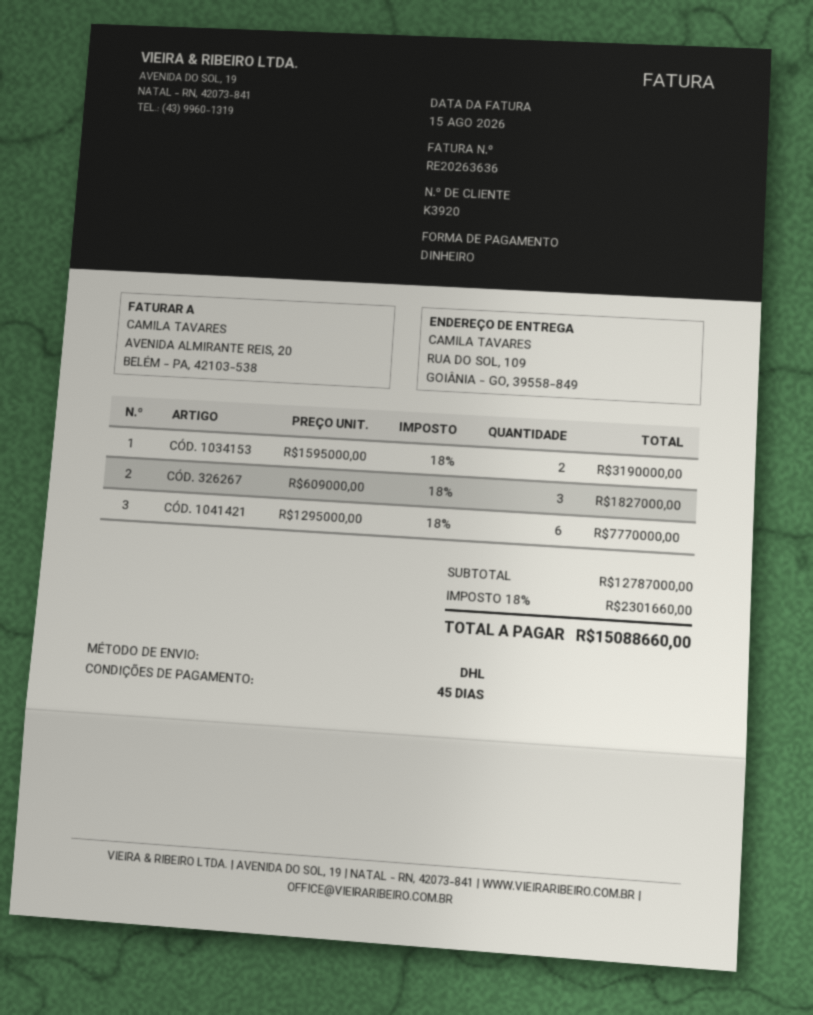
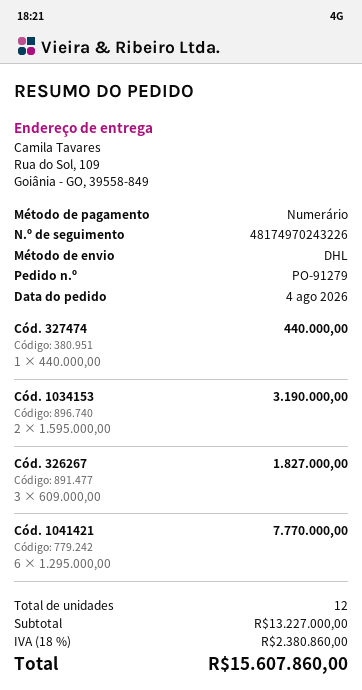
Cód. 327474: none -> 1 x 440000.00 = 440000.00
subtotal: 12787000.00 -> 13227000.00
tax: 18% = 2301660.00 -> 18% = 2380860.00
total: 15088660.00 -> 15607860.00

